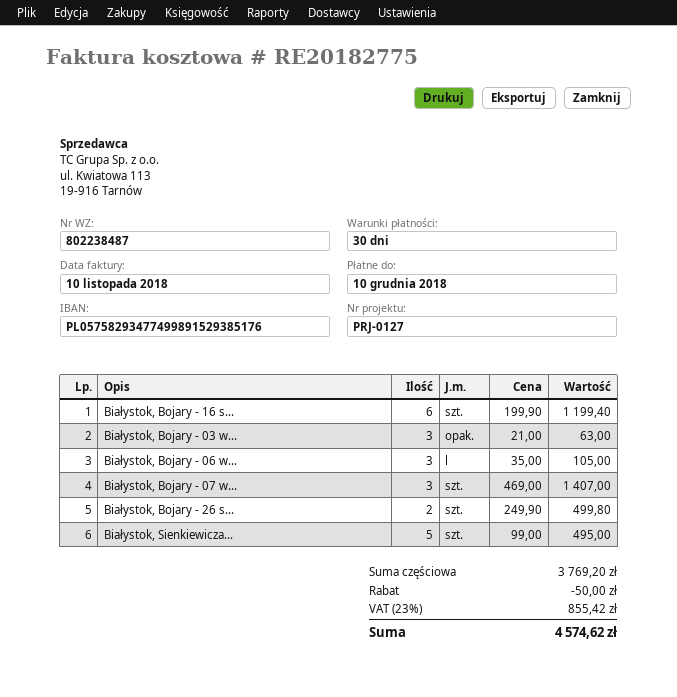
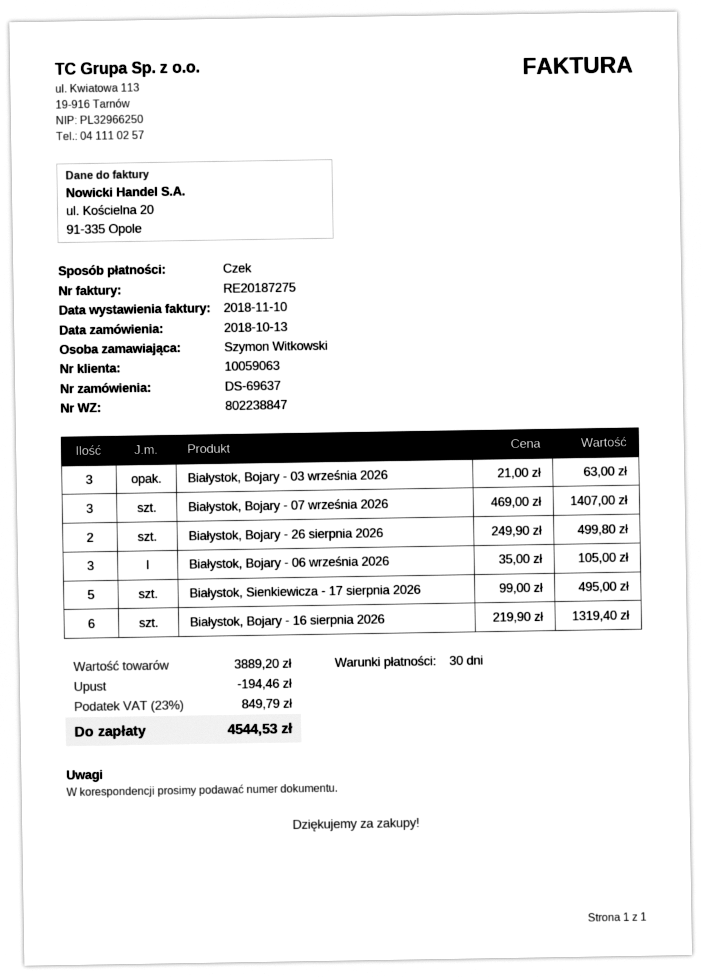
delivery note number: 802238487 -> 802238847
invoice number: RE20182775 -> RE20187275
Białystok, Bojary - 16 s...: 6 x 199.90 = 1199.40 -> 6 x 219.90 = 1319.40
subtotal: 3769.20 -> 3889.20
discount: 50.00 -> 194.46
tax: 23% = 855.42 -> 23% = 849.79
total: 4574.62 -> 4544.53

